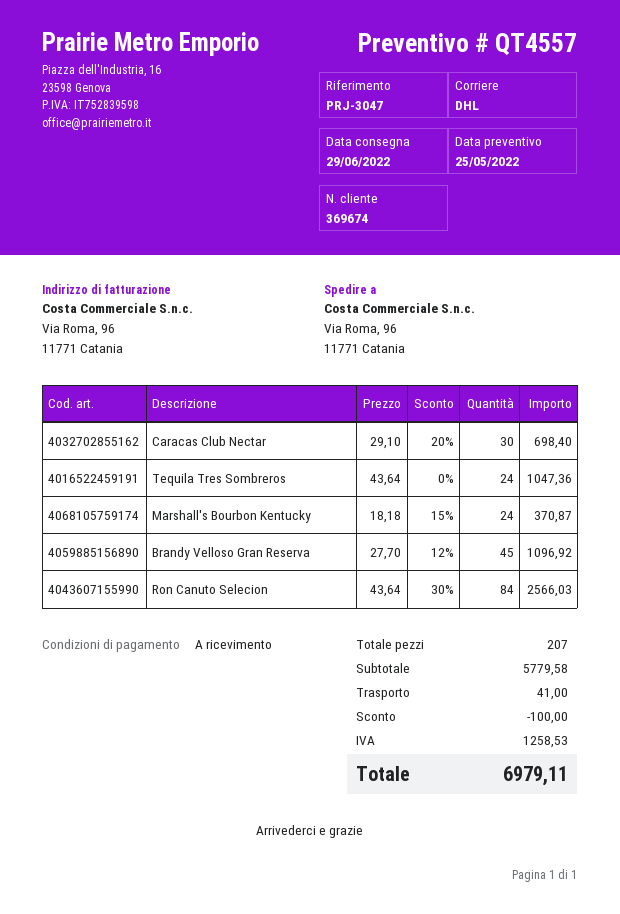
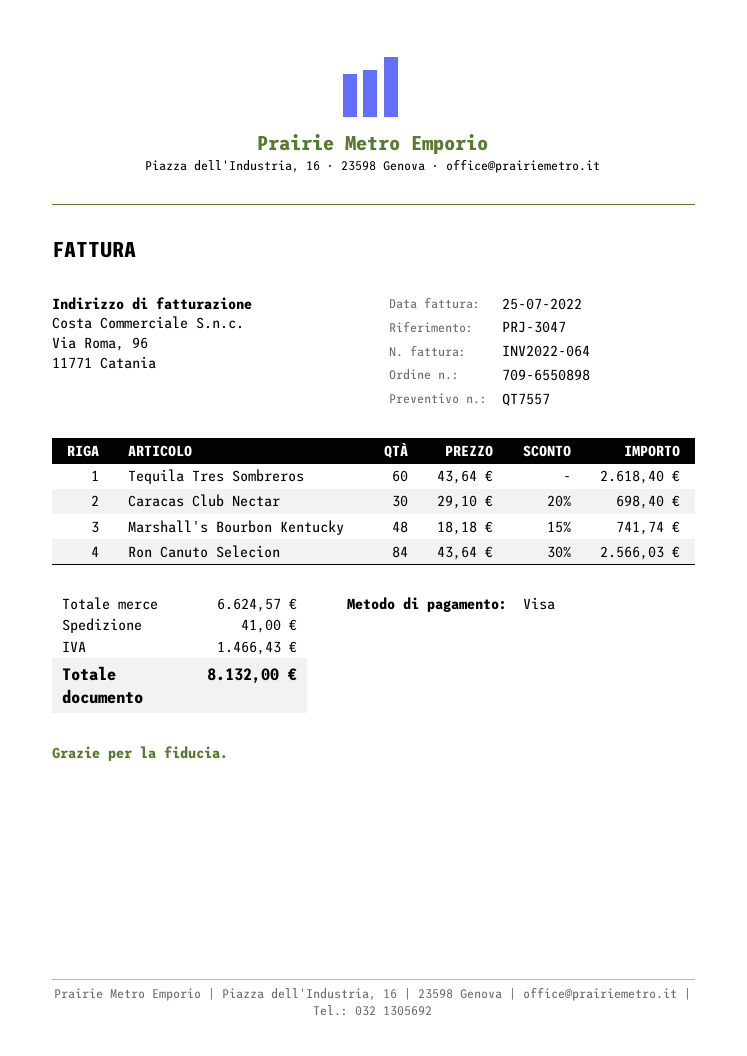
quote number: QT4557 -> QT7557
Tequila Tres Sombreros: 24 x 43.64 = 1047.36 -> 60 x 43.64 = 2618.40
Marshall's Bourbon Kentucky: 24 x 18.18 - 15% = 370.87 -> 48 x 18.18 - 15% = 741.74
Brandy Velloso Gran Reserva: 45 x 27.70 - 12% = 1096.92 -> none
subtotal: 5779.58 -> 6624.57
discount: 100.00 -> none
tax: 1258.53 -> 1466.43
total: 6979.11 -> 8132.00

